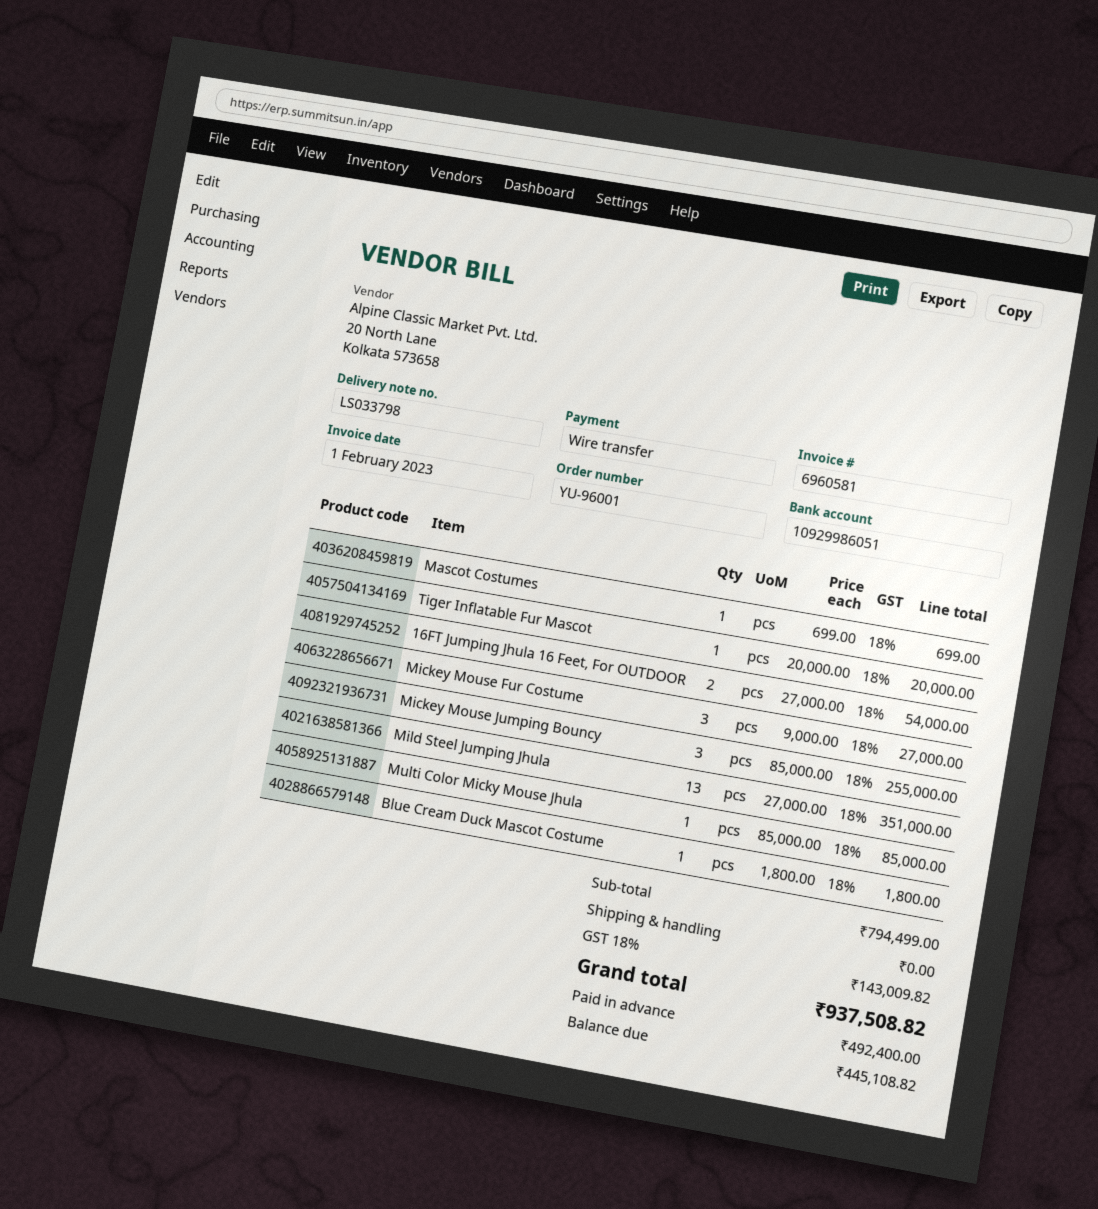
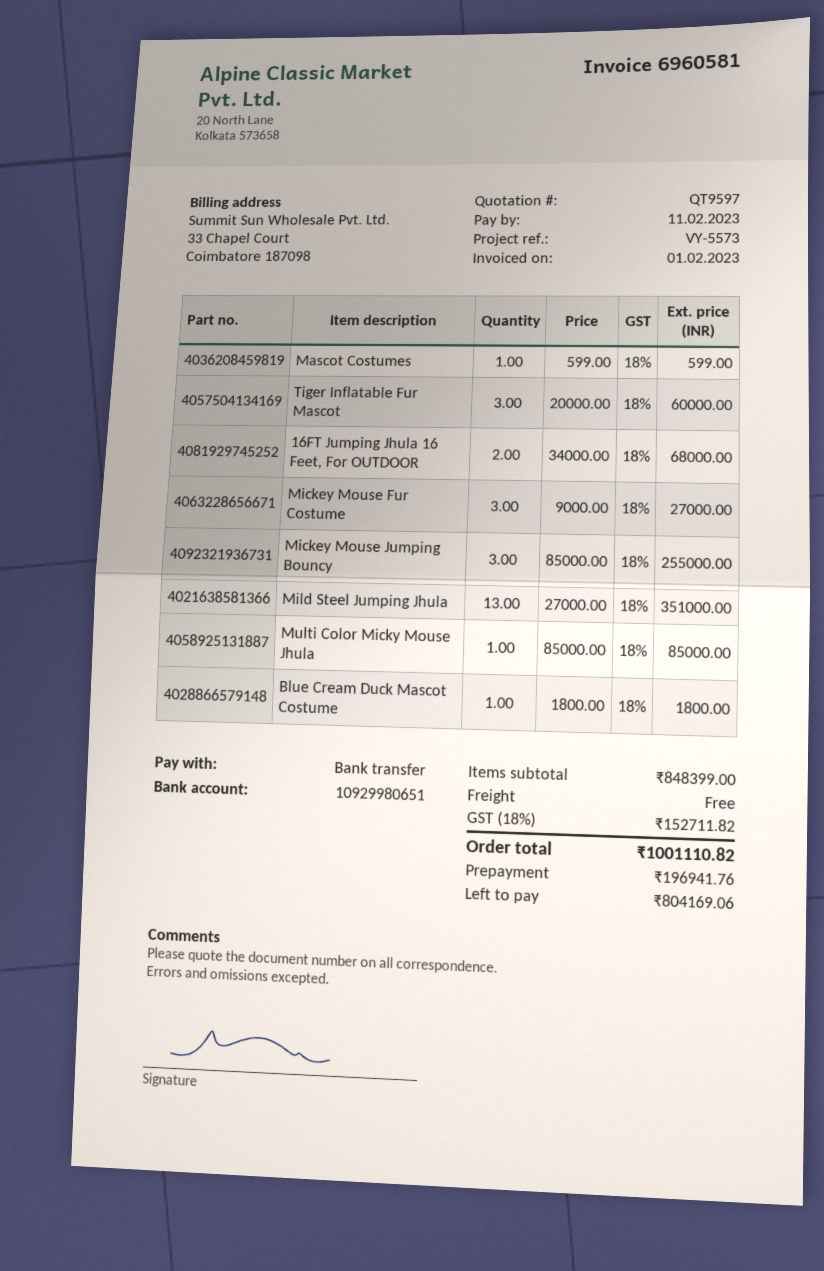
bank account: 10929986051 -> 10929980651
Mascot Costumes: 1 x 699.00 = 699.00 -> 1 x 599.00 = 599.00
Tiger Inflatable Fur Mascot: 1 x 20000.00 = 20000.00 -> 3 x 20000.00 = 60000.00
16FT Jumping Jhula 16 Feet, For OUTDOOR: 2 x 27000.00 = 54000.00 -> 2 x 34000.00 = 68000.00
subtotal: 794499.00 -> 848399.00
tax: 18% = 143009.82 -> 18% = 152711.82
total: 937508.82 -> 1001110.82
deposit: 492400.00 -> 196941.76
balance: 445108.82 -> 804169.06

